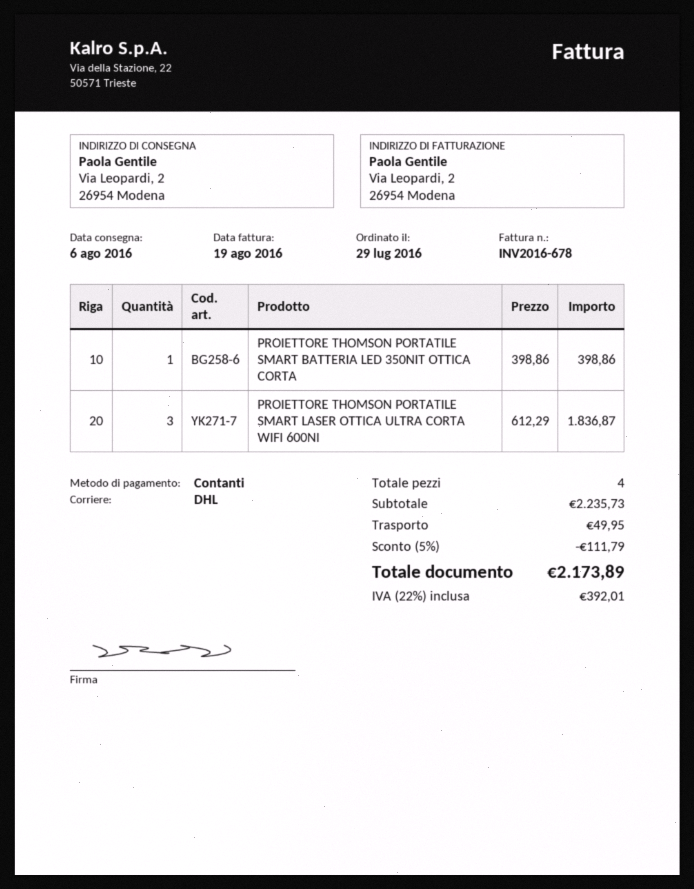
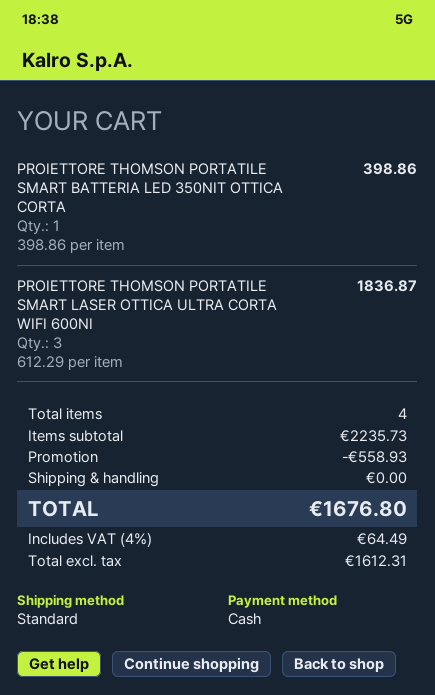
shipping method: DHL -> standard
discount: 111.79 -> 558.93
shipping: 49.95 -> 0.00
tax: 22% = 392.01 -> 4% = 64.49
total: 2173.89 -> 1676.80

